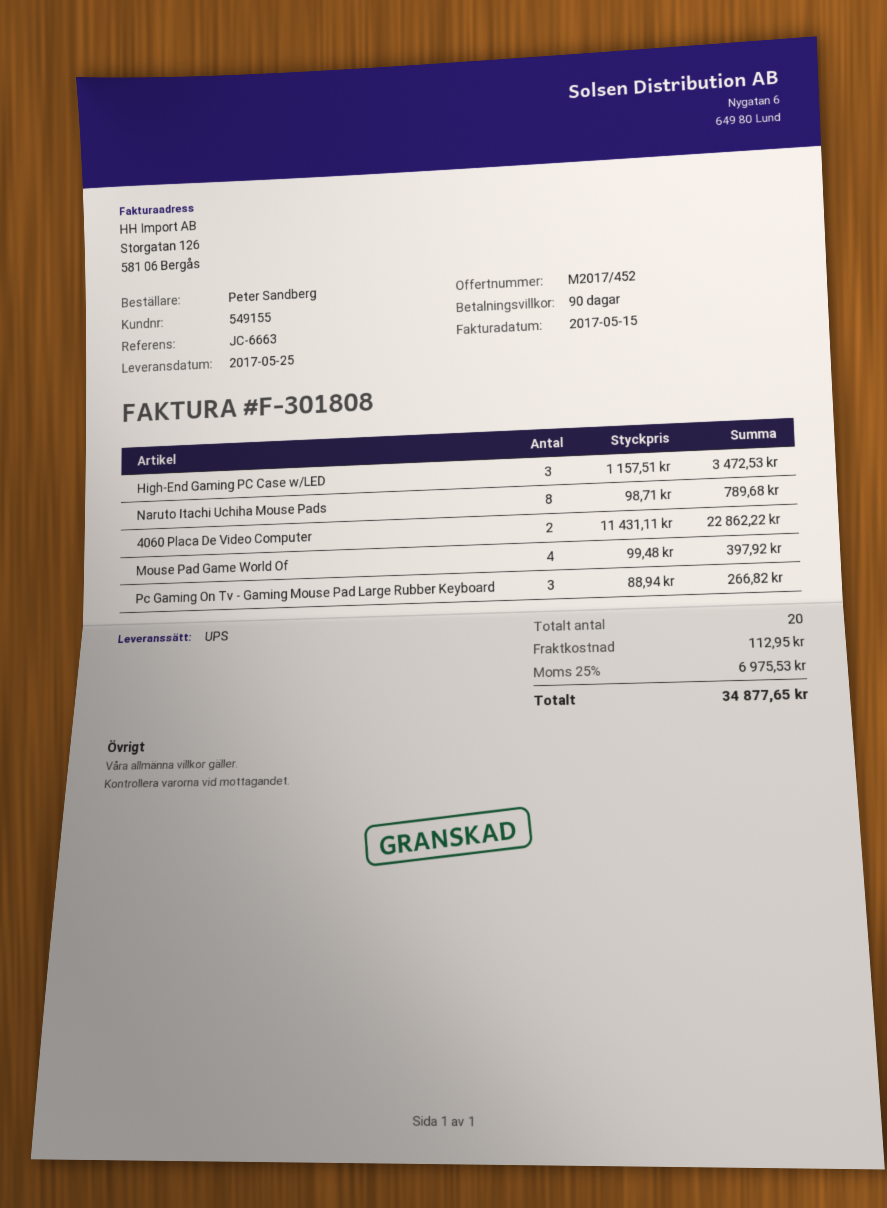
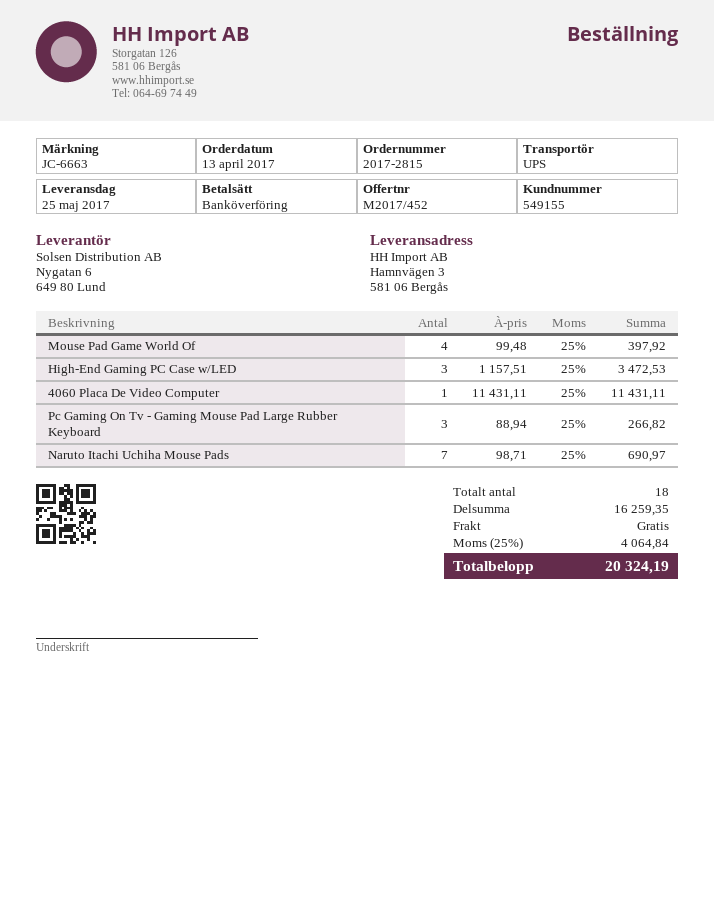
Naruto Itachi Uchiha Mouse Pads: 8 x 98.71 = 789.68 -> 7 x 98.71 = 690.97
4060 Placa De Video Computer: 2 x 11431.11 = 22862.22 -> 1 x 11431.11 = 11431.11
total quantity: 20 -> 18
shipping: 112.95 -> 0.00
tax: 25% = 6975.53 -> 25% = 4064.84
total: 34877.65 -> 20324.19

